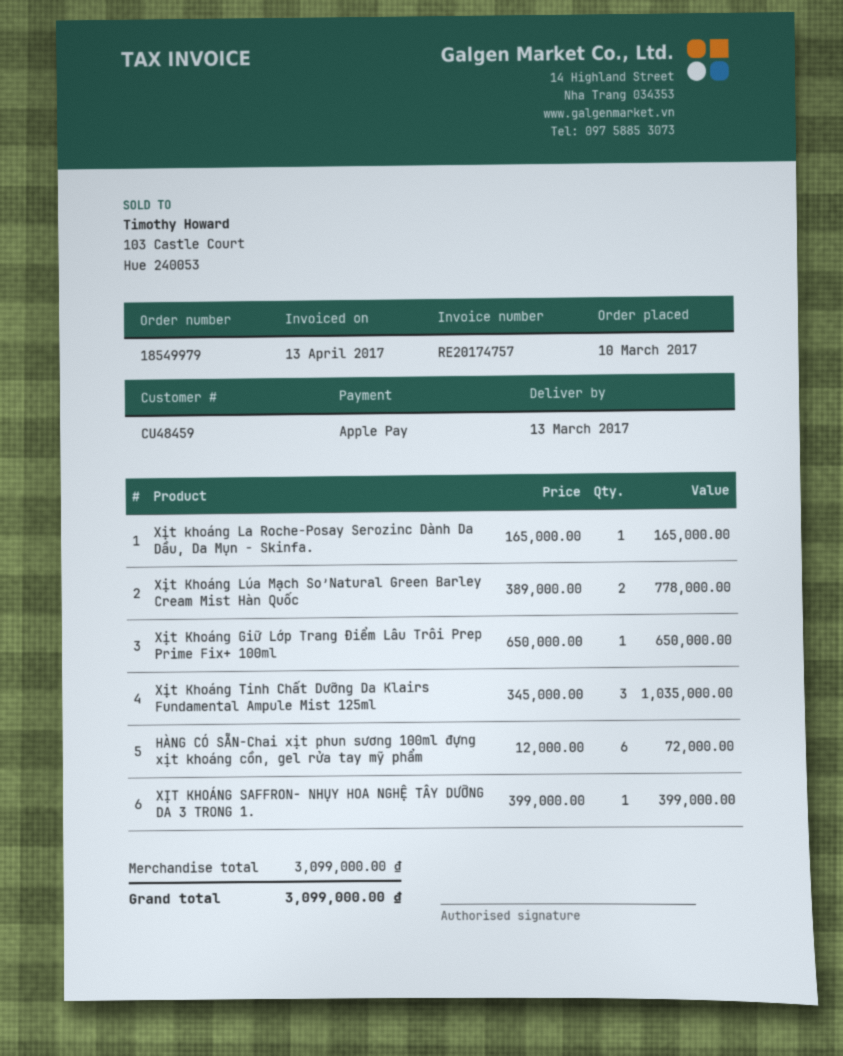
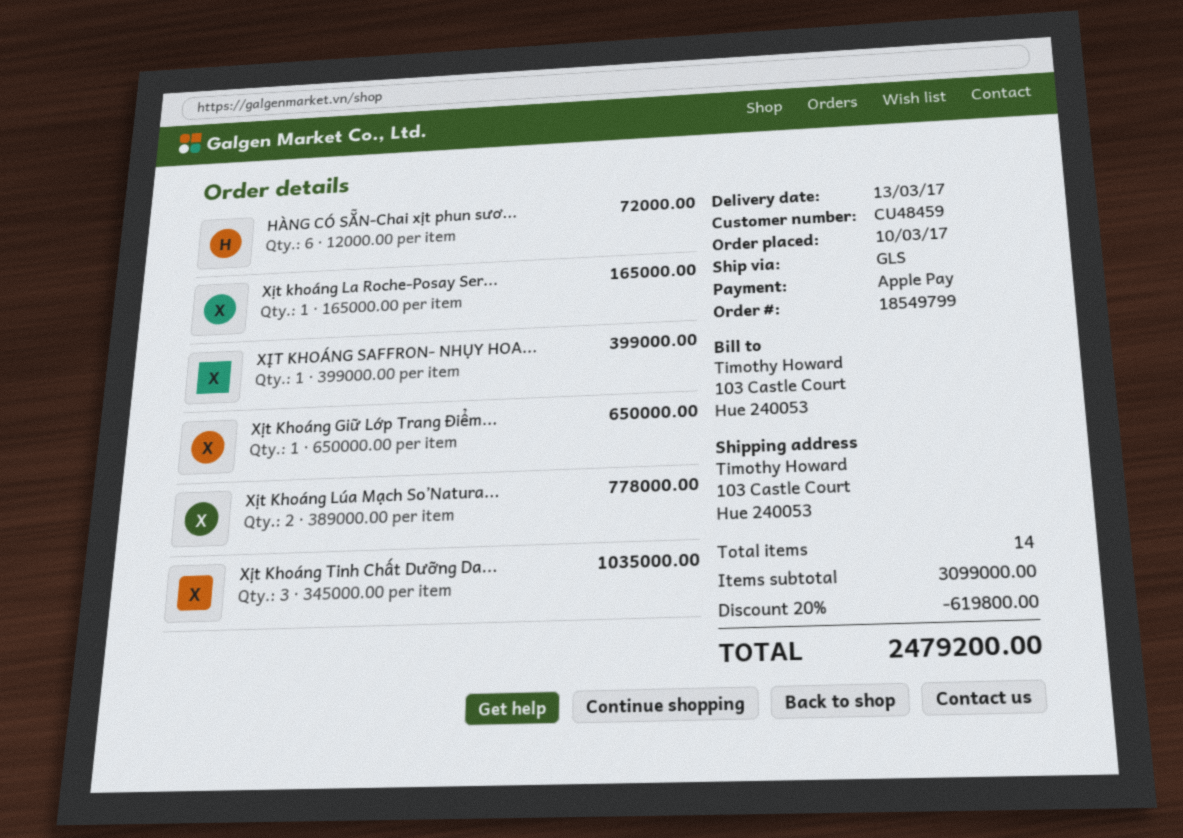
order number: 18549979 -> 18549799
discount: none -> 20% = 619800.00
total: 3099000.00 -> 2479200.00

